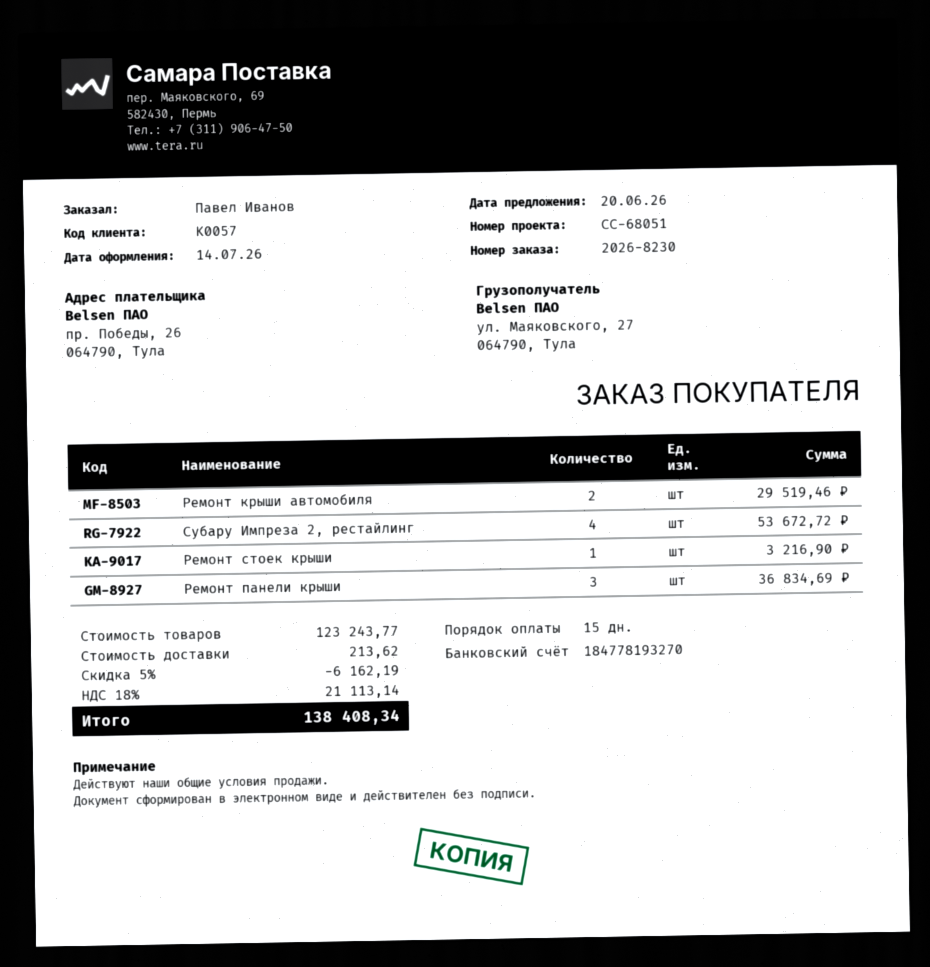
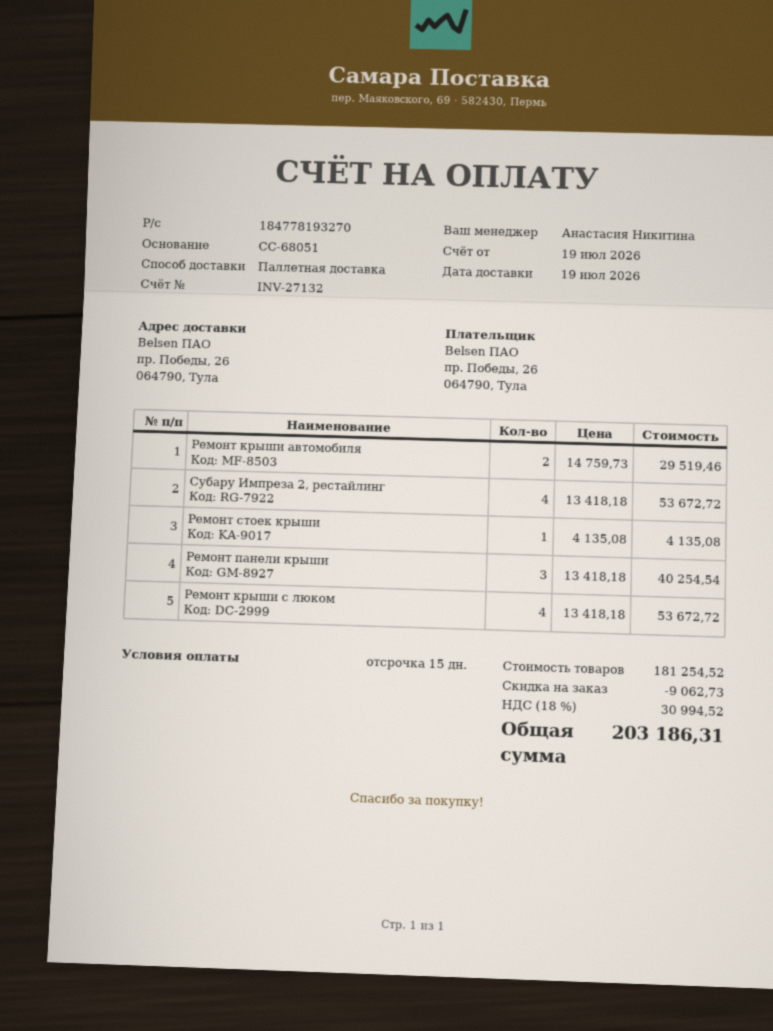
ship to: ул. Маяковского, 27, 064790, Тула -> пр. Победы, 26, 064790, Тула
Ремонт стоек крыши: 1 for 3216.90 -> 1 for 4135.08
Ремонт панели крыши: 3 for 36834.69 -> 3 for 40254.54
Ремонт крыши с люком: none -> 4 for 53672.72
subtotal: 123243.77 -> 181254.52
discount: 6162.19 -> 9062.73
shipping: 213.62 -> none
tax: 18% = 21113.14 -> 18% = 30994.52
total: 138408.34 -> 203186.31

